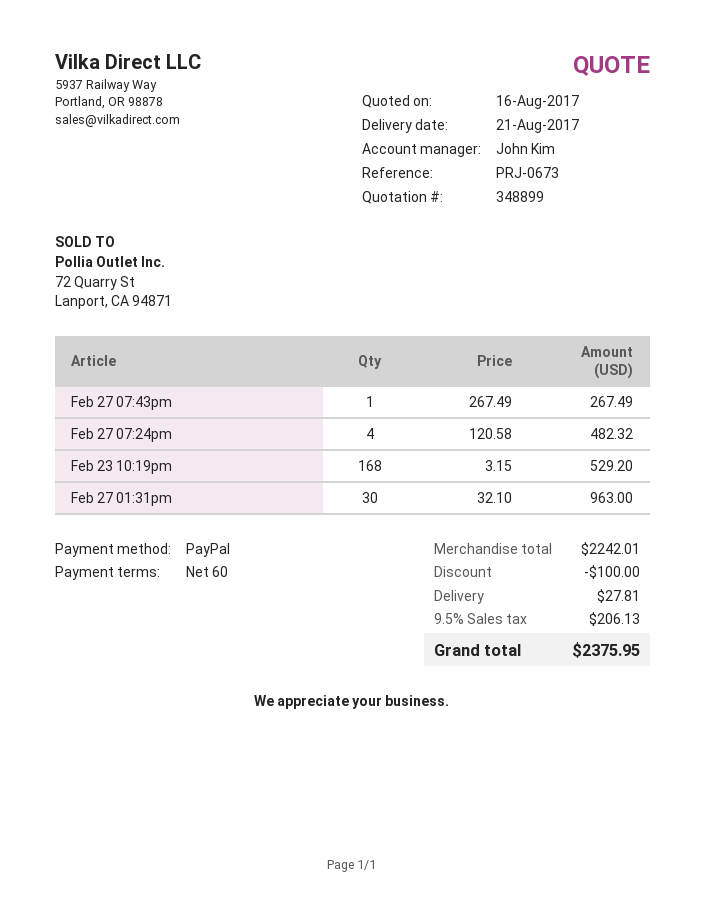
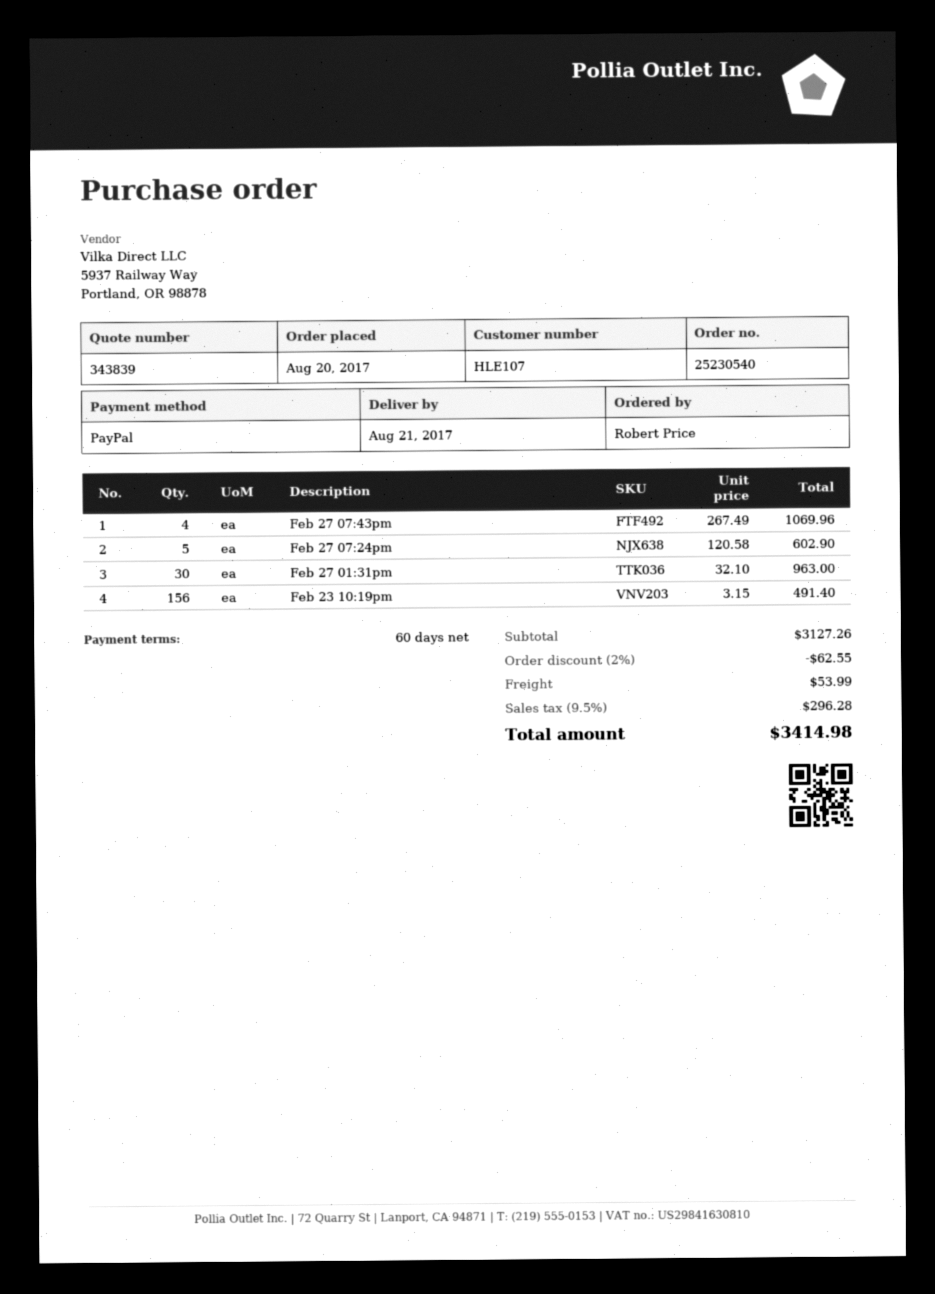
quote number: 348899 -> 343839
Feb 27 07:43pm: 1 x 267.49 = 267.49 -> 4 x 267.49 = 1069.96
Feb 27 07:24pm: 4 x 120.58 = 482.32 -> 5 x 120.58 = 602.90
Feb 23 10:19pm: 168 x 3.15 = 529.20 -> 156 x 3.15 = 491.40
subtotal: 2242.01 -> 3127.26
discount: 100.00 -> 62.55
shipping: 27.81 -> 53.99
tax: 9.5% = 206.13 -> 9.5% = 296.28
total: 2375.95 -> 3414.98

